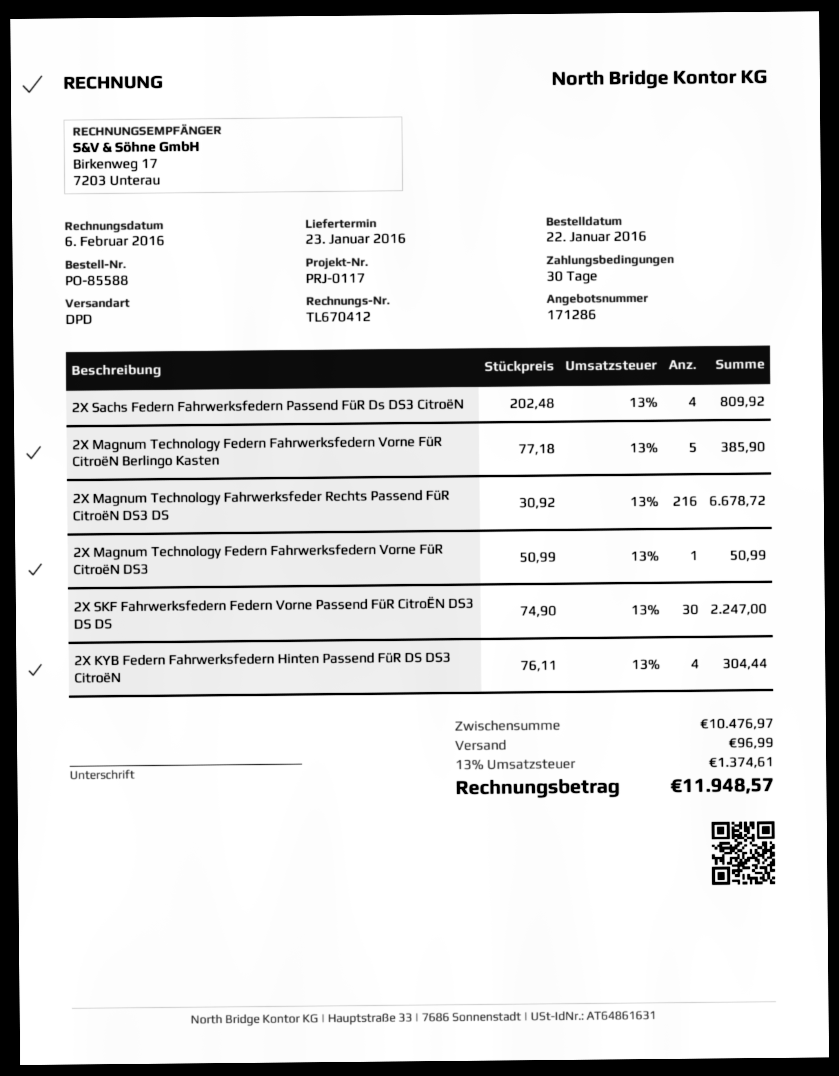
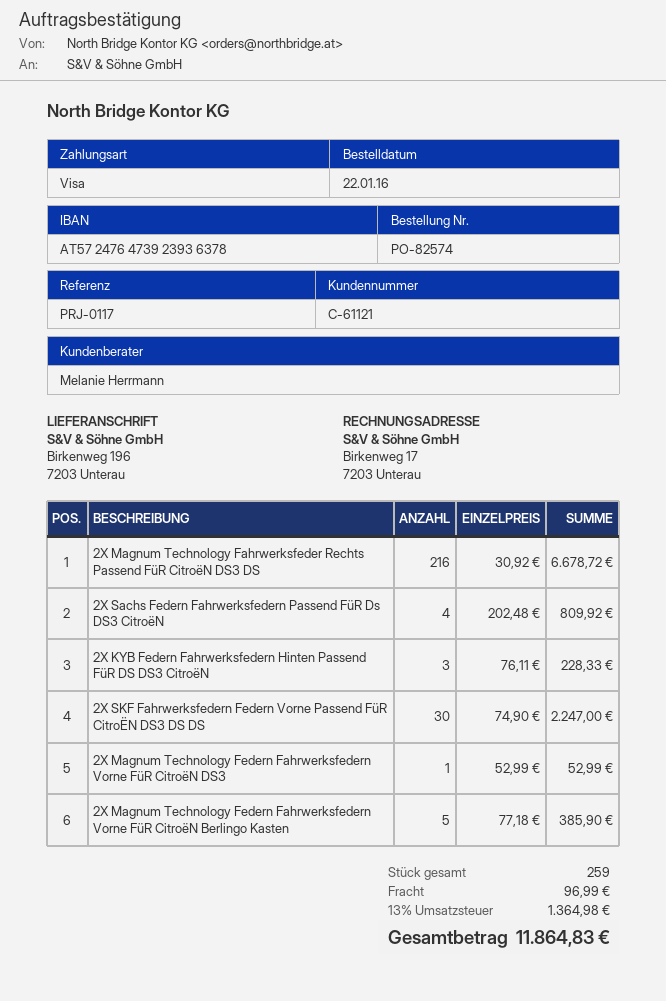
order number: PO-85588 -> PO-82574
2X Magnum Technology Federn Fahrwerksfedern Vorne FüR CitroëN DS3: 1 x 50.99 = 50.99 -> 1 x 52.99 = 52.99
2X KYB Federn Fahrwerksfedern Hinten Passend FüR DS DS3 CitroëN: 4 x 76.11 = 304.44 -> 3 x 76.11 = 228.33
tax: 13% = 1374.61 -> 13% = 1364.98
total: 11948.57 -> 11864.83

